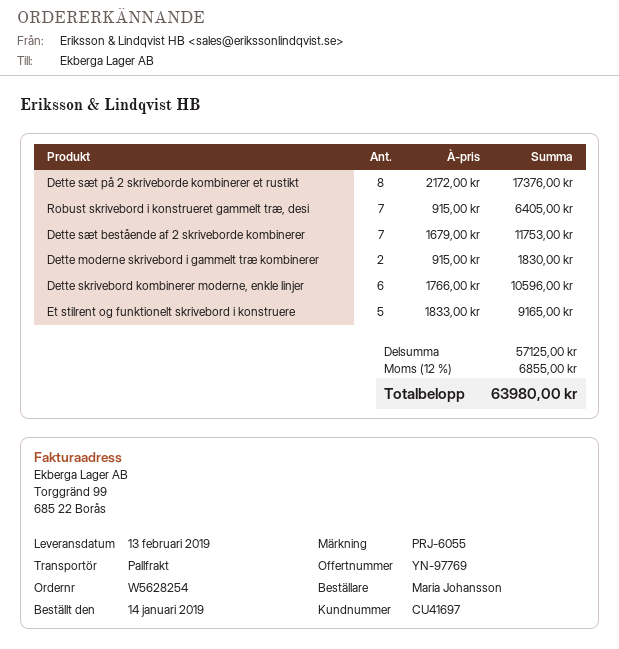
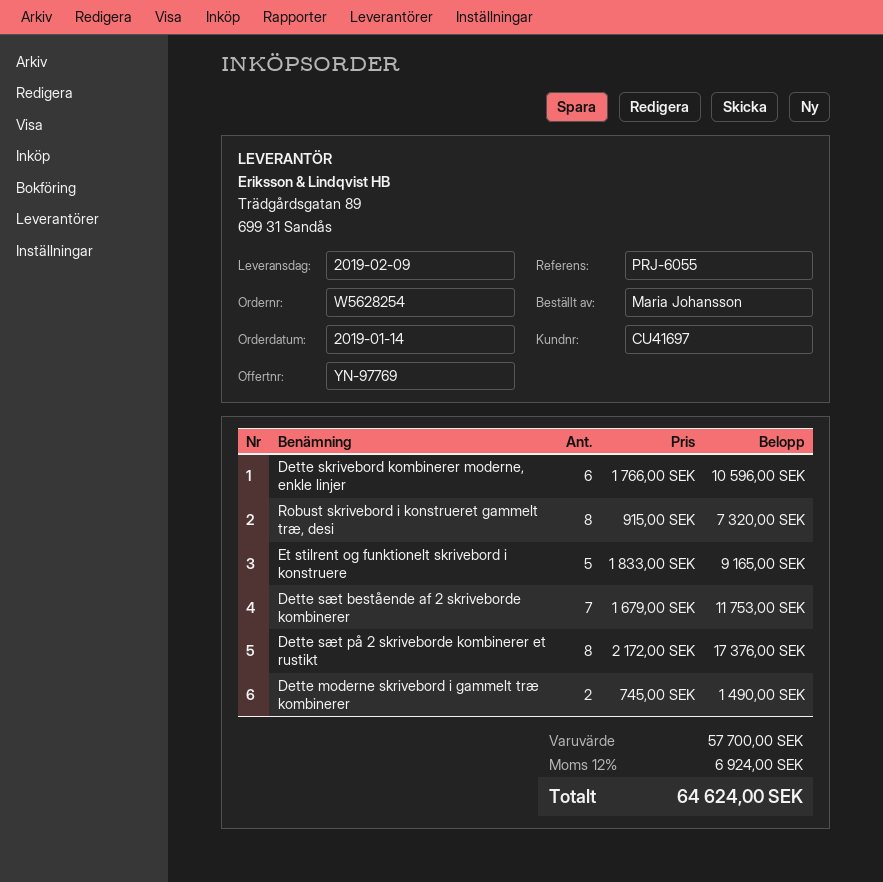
delivery date: 2019-02-13 -> 2019-02-09
Robust skrivebord i konstrueret gammelt træ, desi: 7 x 915.00 = 6405.00 -> 8 x 915.00 = 7320.00
Dette moderne skrivebord i gammelt træ kombinerer: 2 x 915.00 = 1830.00 -> 2 x 745.00 = 1490.00
subtotal: 57125.00 -> 57700.00
tax: 12% = 6855.00 -> 12% = 6924.00
total: 63980.00 -> 64624.00

